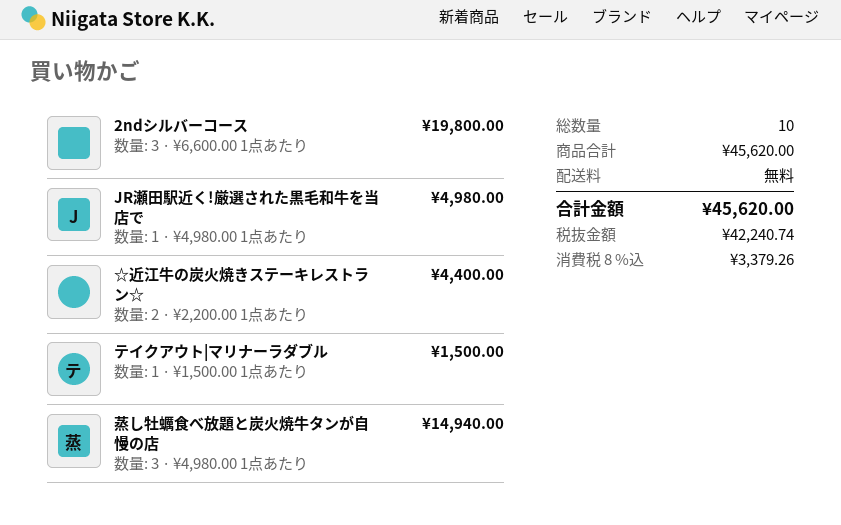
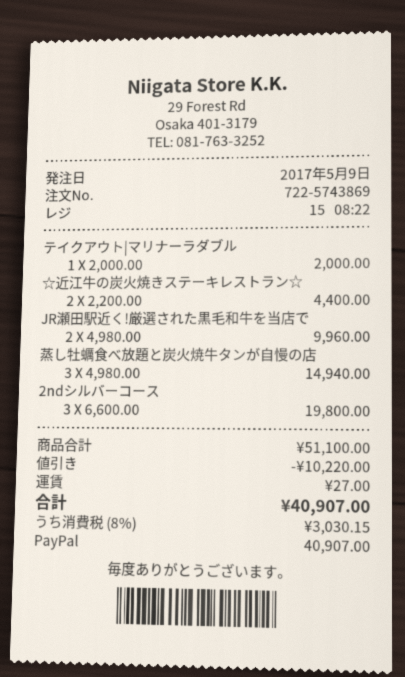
JR瀬田駅近く!厳選された黒毛和牛を当店で: 1 x 4980.00 = 4980.00 -> 2 x 4980.00 = 9960.00
テイクアウト|マリナーラダブル: 1 x 1500.00 = 1500.00 -> 1 x 2000.00 = 2000.00
subtotal: 45620.00 -> 51100.00
discount: none -> 10220.00
shipping: 0.00 -> 27.00
tax: 8% = 3379.26 -> 8% = 3030.15
total: 45620.00 -> 40907.00

